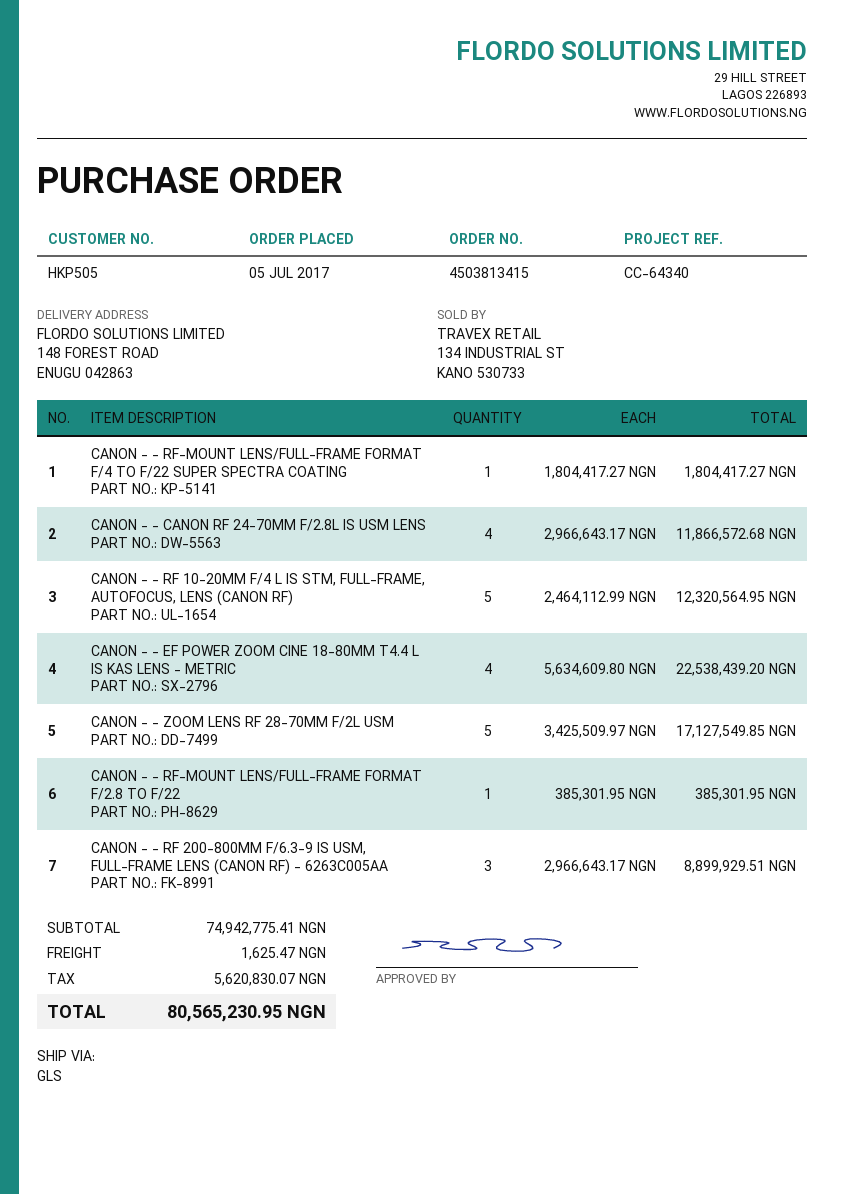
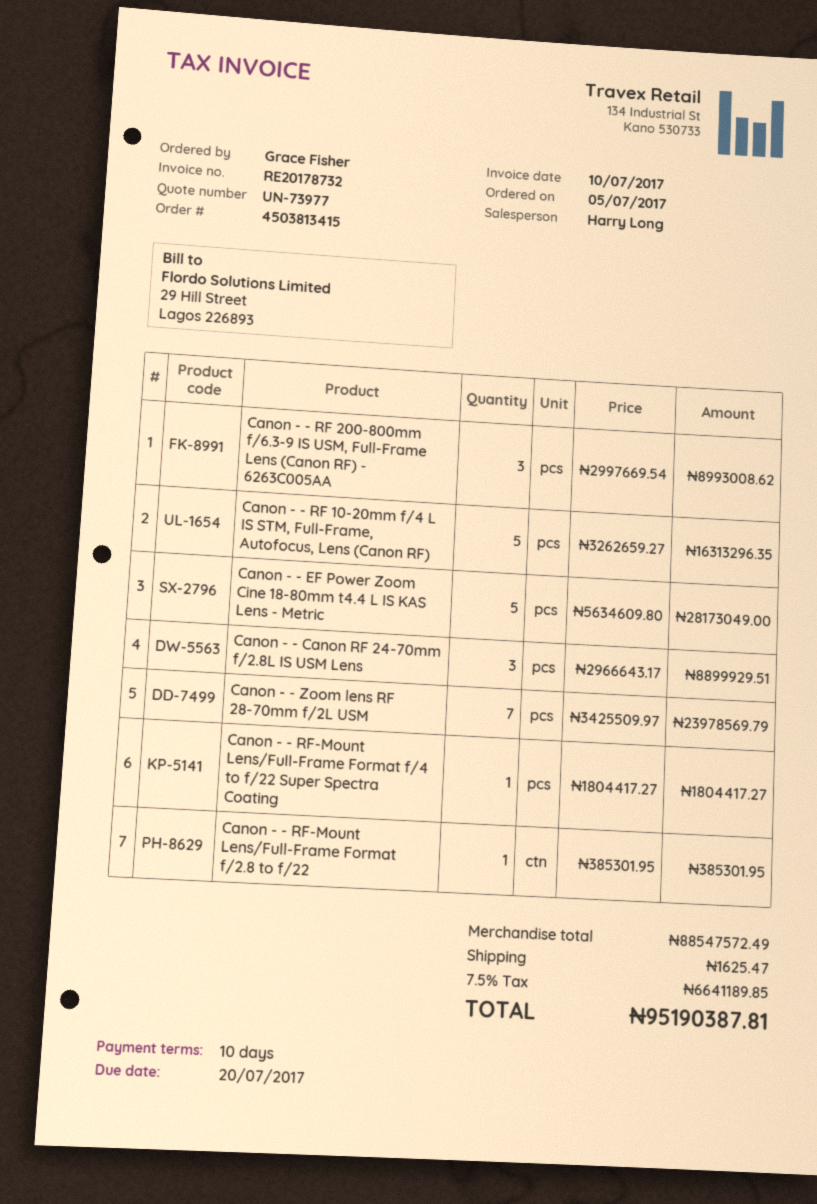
CANON - - CANON RF 24-70MM F/2.8L IS USM LENS: 4 x 2966643.17 = 11866572.68 -> 3 x 2966643.17 = 8899929.51
CANON - - RF 10-20MM F/4 L IS STM, FULL-FRAME, AUTOFOCUS, LENS (CANON RF): 5 x 2464112.99 = 12320564.95 -> 5 x 3262659.27 = 16313296.35
CANON - - EF POWER ZOOM CINE 18-80MM T4.4 L IS KAS LENS - METRIC: 4 x 5634609.80 = 22538439.20 -> 5 x 5634609.80 = 28173049.00
CANON - - ZOOM LENS RF 28-70MM F/2L USM: 5 x 3425509.97 = 17127549.85 -> 7 x 3425509.97 = 23978569.79
CANON - - RF 200-800MM F/6.3-9 IS USM, FULL-FRAME LENS (CANON RF) - 6263C005AA: 3 x 2966643.17 = 8899929.51 -> 3 x 2997669.54 = 8993008.62
subtotal: 74942775.41 -> 88547572.49
tax: 5620830.07 -> 6641189.85
total: 80565230.95 -> 95190387.81

